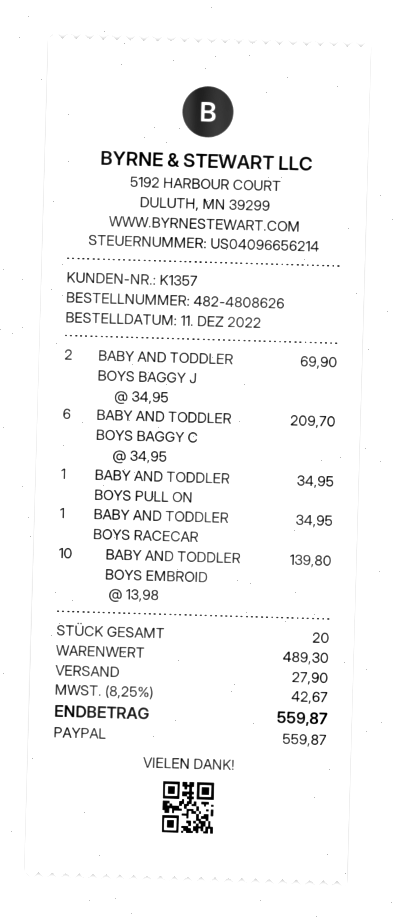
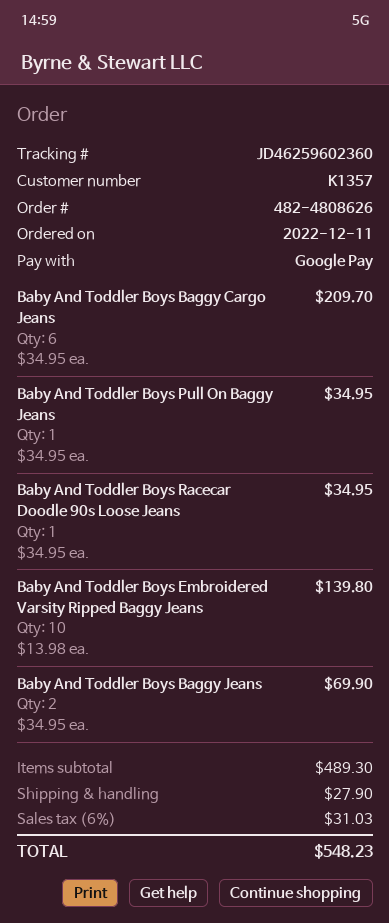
payment method: PayPal -> Google Pay
tax: 8.25% = 42.67 -> 6% = 31.03
total: 559.87 -> 548.23

